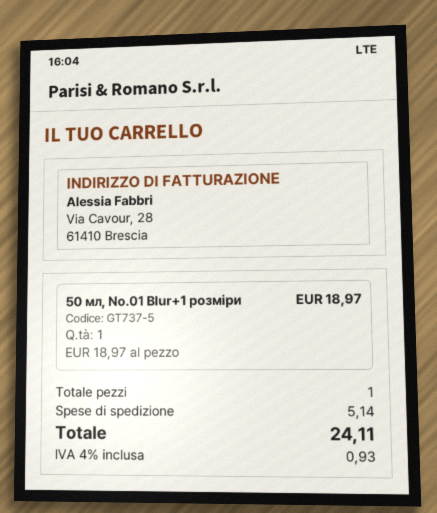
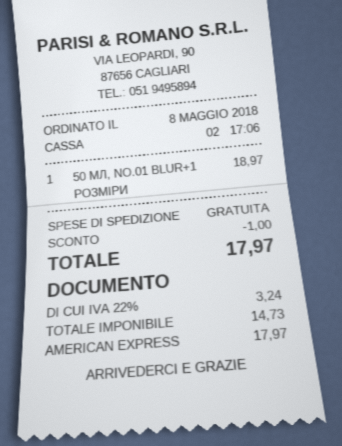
discount: none -> 1.00
shipping: 5.14 -> 0.00
tax: 4% = 0.93 -> 22% = 3.24
total: 24.11 -> 17.97

